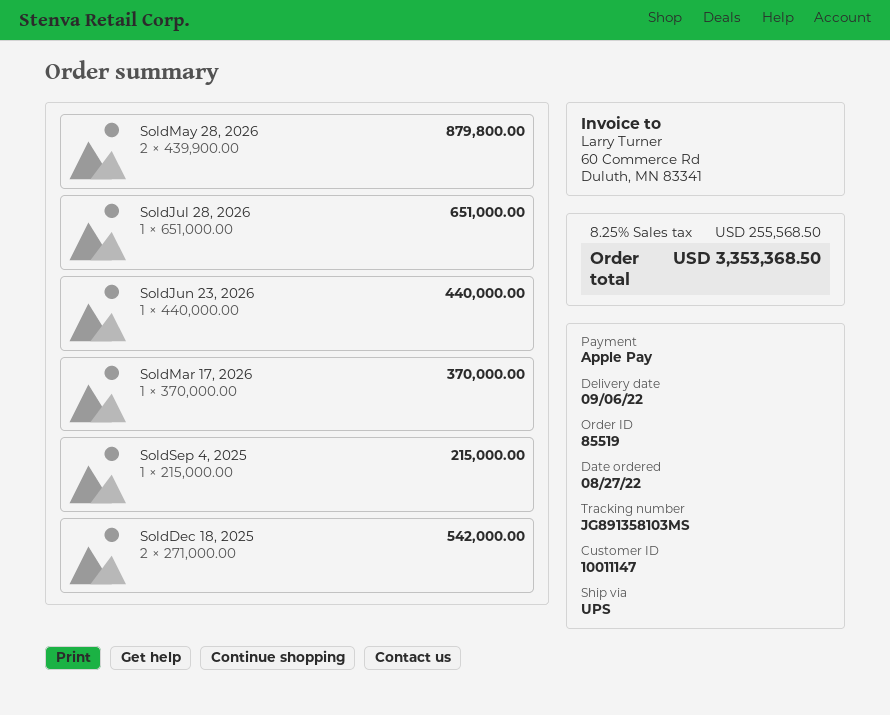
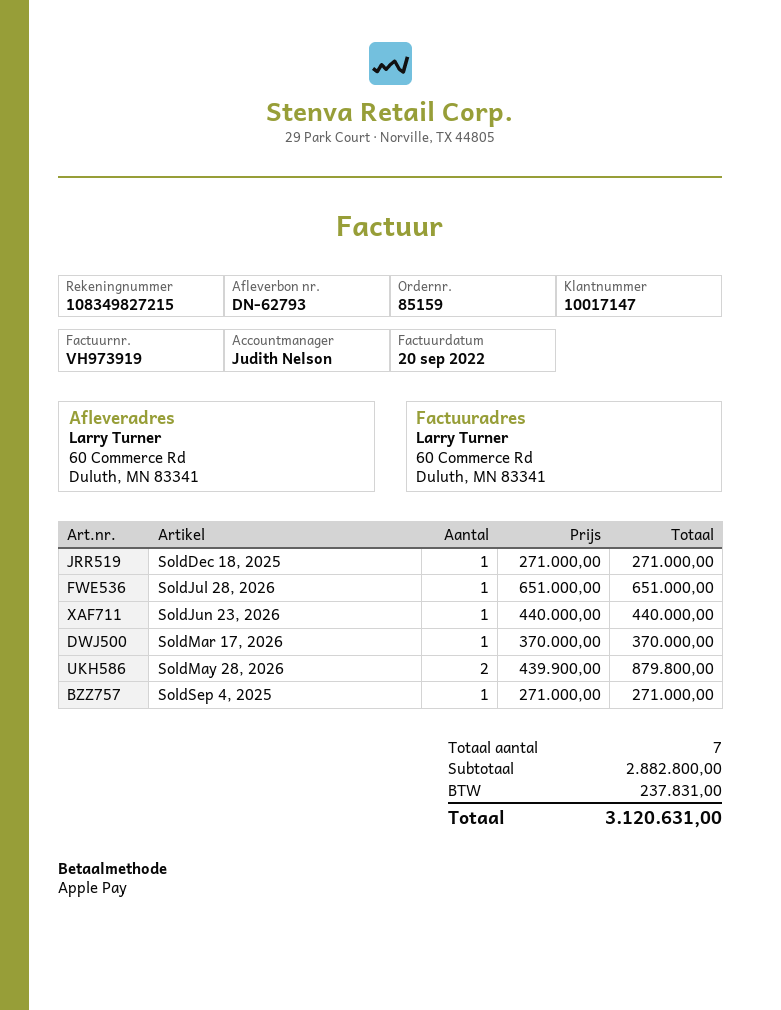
order number: 85519 -> 85159
customer number: 10011147 -> 10017147
SoldSep 4, 2025: 1 x 215000.00 = 215000.00 -> 1 x 271000.00 = 271000.00
SoldDec 18, 2025: 2 x 271000.00 = 542000.00 -> 1 x 271000.00 = 271000.00
tax: 255568.50 -> 237831.00
total: 3353368.50 -> 3120631.00

